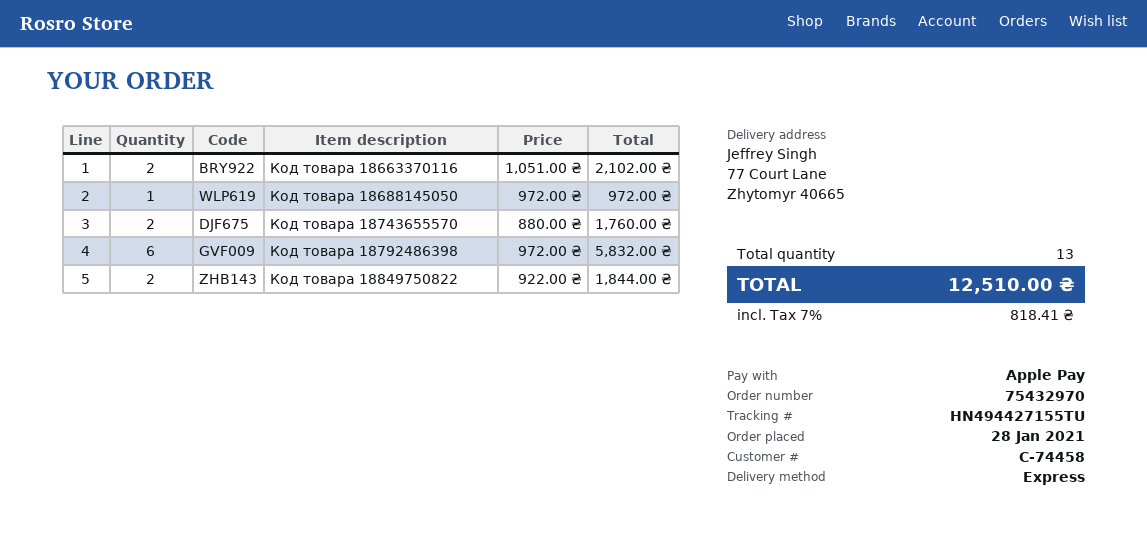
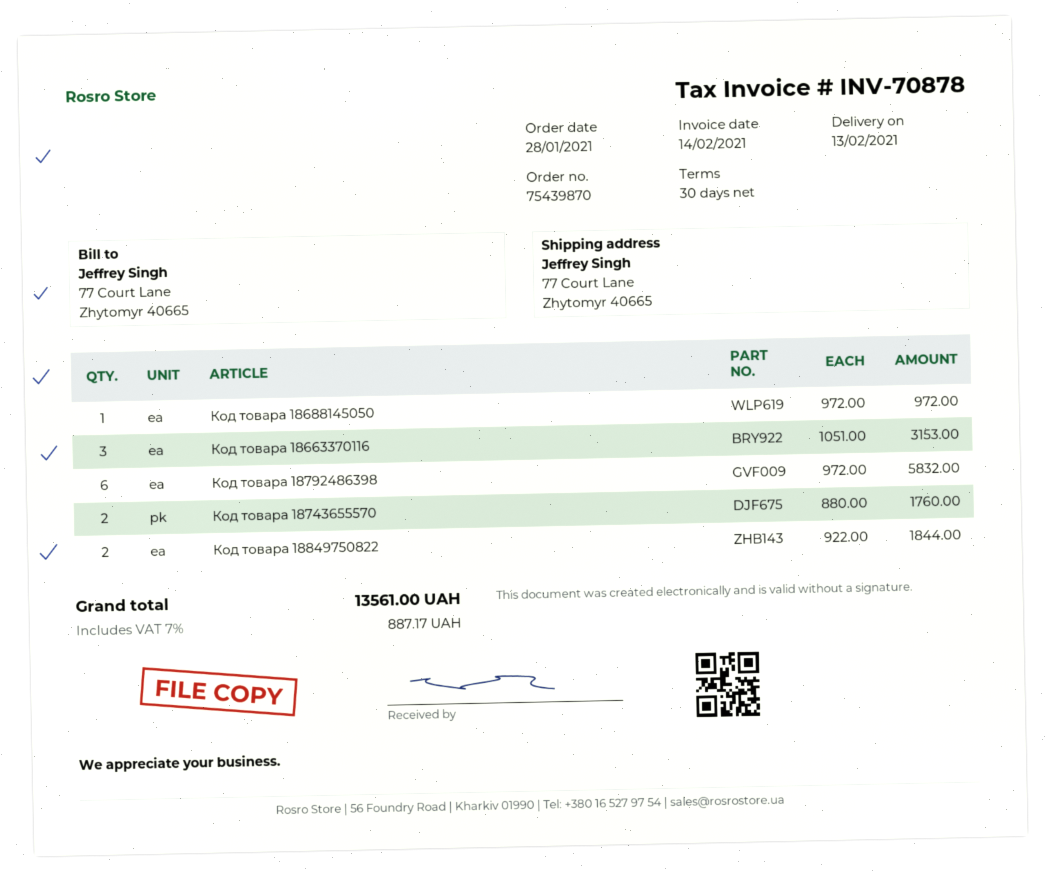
order number: 75432970 -> 75439870
Код товара 18663370116: 2 x 1051.00 = 2102.00 -> 3 x 1051.00 = 3153.00
tax: 7% = 818.41 -> 7% = 887.17
total: 12510.00 -> 13561.00

